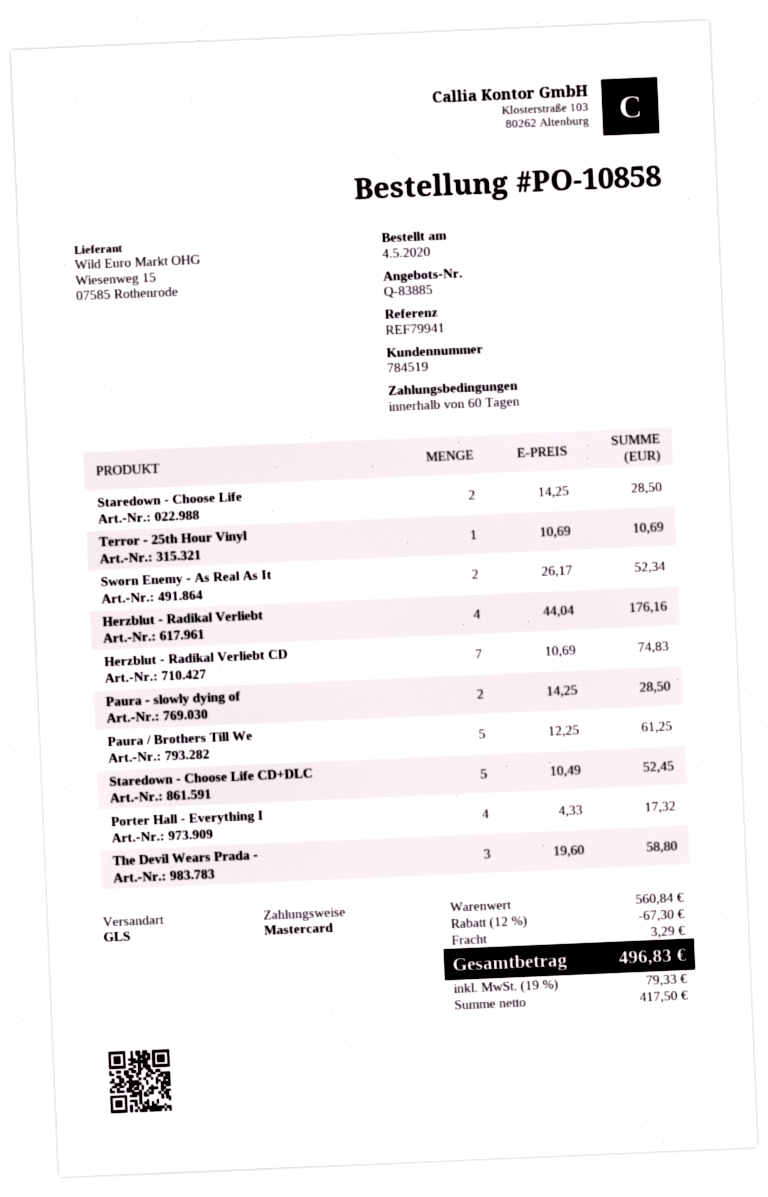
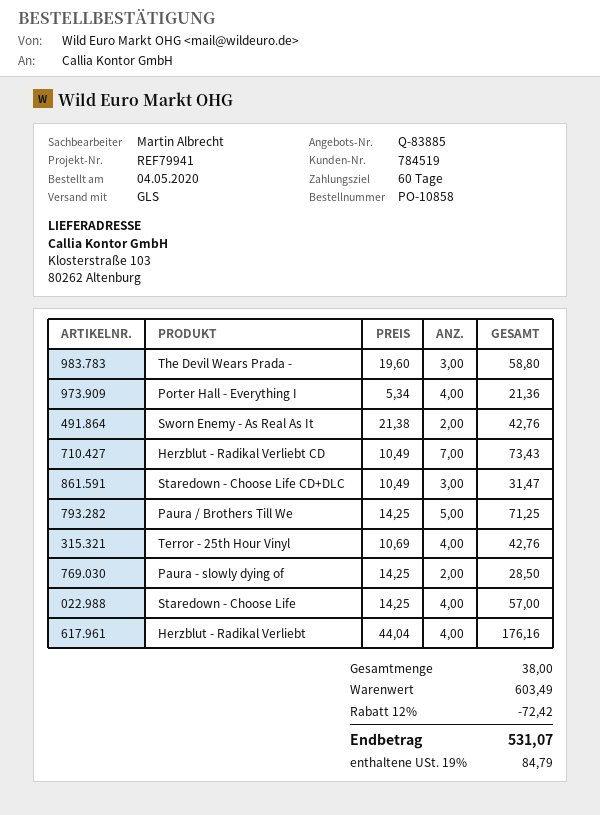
Staredown - Choose Life: 2 x 14.25 = 28.50 -> 4 x 14.25 = 57.00
Terror - 25th Hour Vinyl: 1 x 10.69 = 10.69 -> 4 x 10.69 = 42.76
Sworn Enemy - As Real As It: 2 x 26.17 = 52.34 -> 2 x 21.38 = 42.76
Herzblut - Radikal Verliebt CD: 7 x 10.69 = 74.83 -> 7 x 10.49 = 73.43
Paura / Brothers Till We: 5 x 12.25 = 61.25 -> 5 x 14.25 = 71.25
Staredown - Choose Life CD+DLC: 5 x 10.49 = 52.45 -> 3 x 10.49 = 31.47
Porter Hall - Everything I: 4 x 4.33 = 17.32 -> 4 x 5.34 = 21.36
subtotal: 560.84 -> 603.49
discount: 12% = 67.30 -> 12% = 72.42
shipping: 3.29 -> none
tax: 19% = 79.33 -> 19% = 84.79
total: 496.83 -> 531.07

